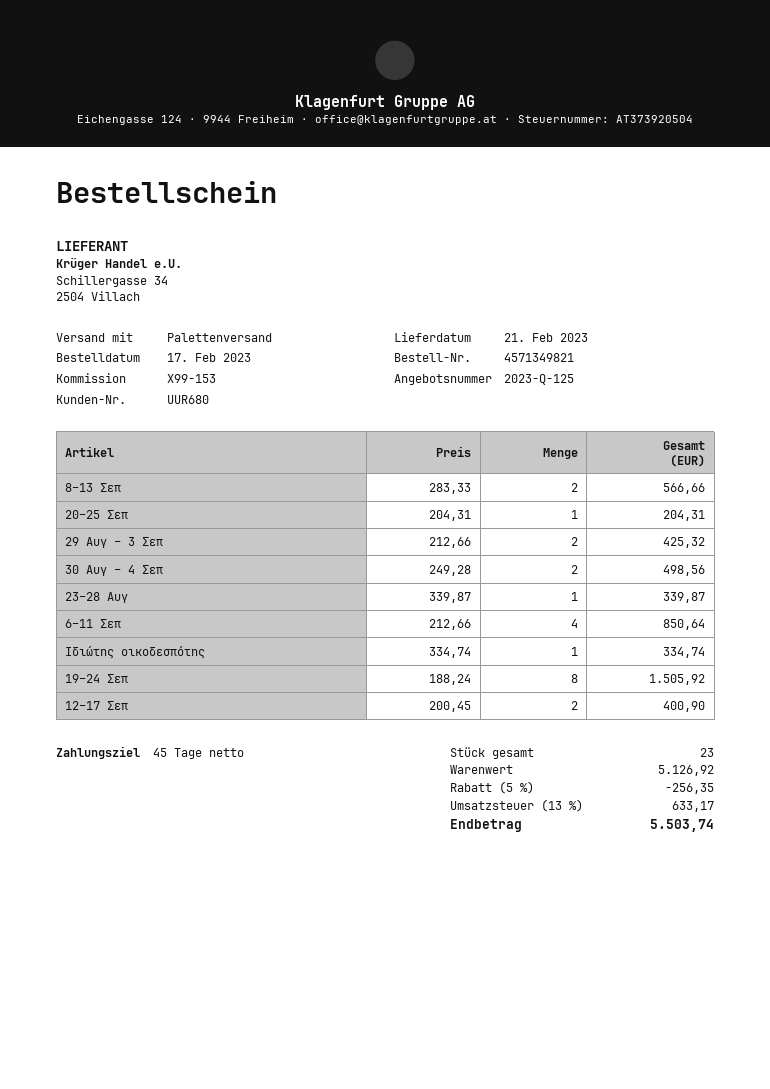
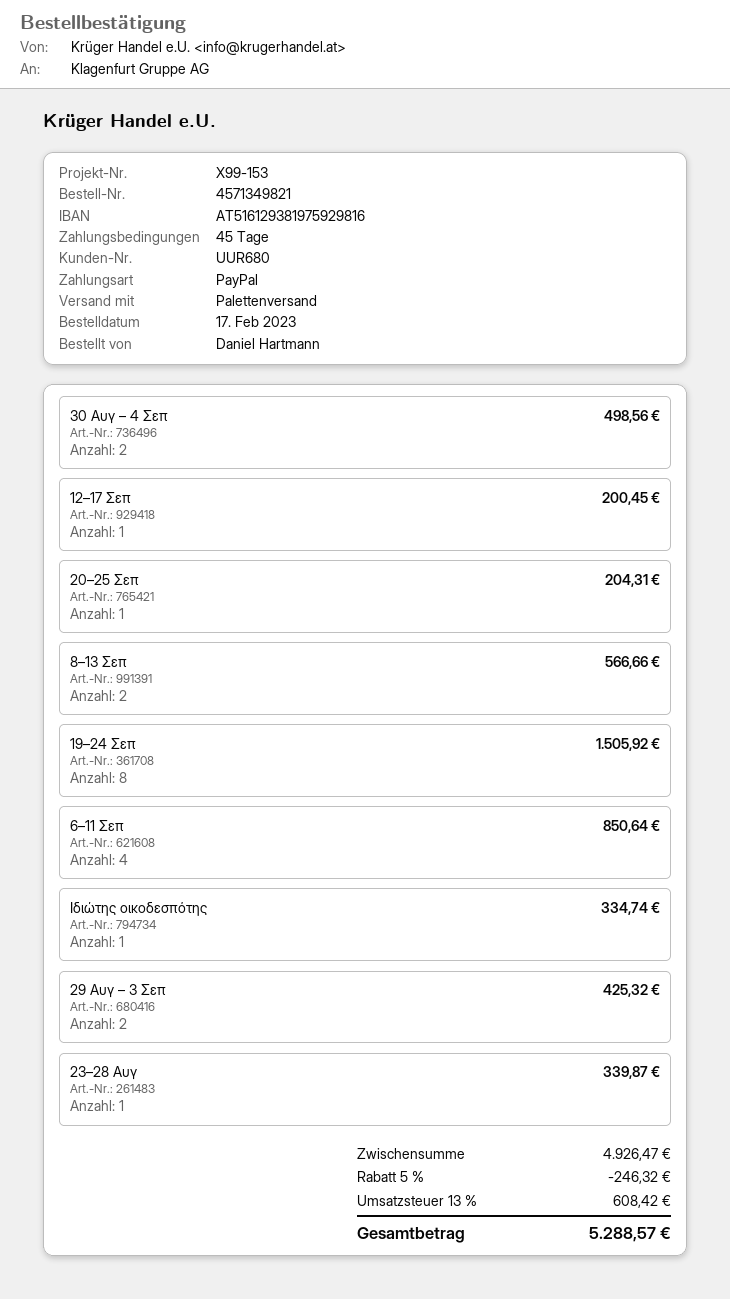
12–17 Σεπ: 2 for 400.90 -> 1 for 200.45
subtotal: 5126.92 -> 4926.47
discount: 5% = 256.35 -> 5% = 246.32
tax: 13% = 633.17 -> 13% = 608.42
total: 5503.74 -> 5288.57

